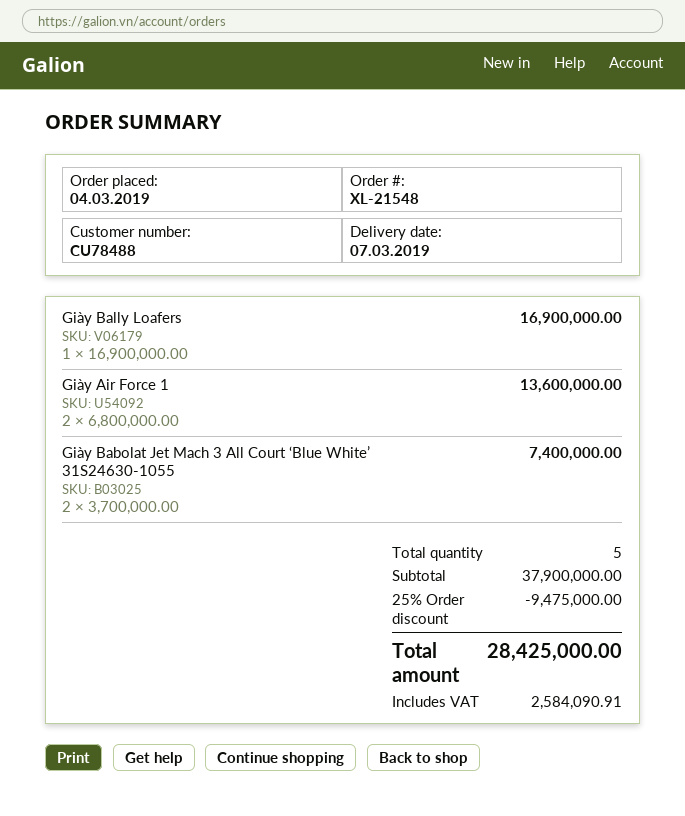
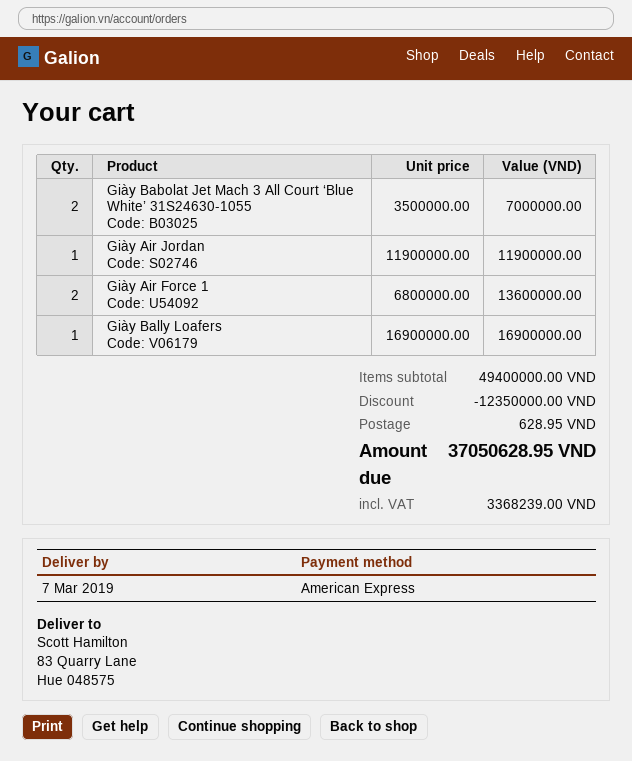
Giày Babolat Jet Mach 3 All Court ‘Blue White’ 31S24630-1055: 2 x 3700000.00 = 7400000.00 -> 2 x 3500000.00 = 7000000.00
Giày Air Jordan: none -> 1 x 11900000.00 = 11900000.00
subtotal: 37900000.00 -> 49400000.00
discount: 9475000.00 -> 12350000.00
shipping: none -> 628.95
tax: 2584090.91 -> 3368239.00
total: 28425000.00 -> 37050628.95

